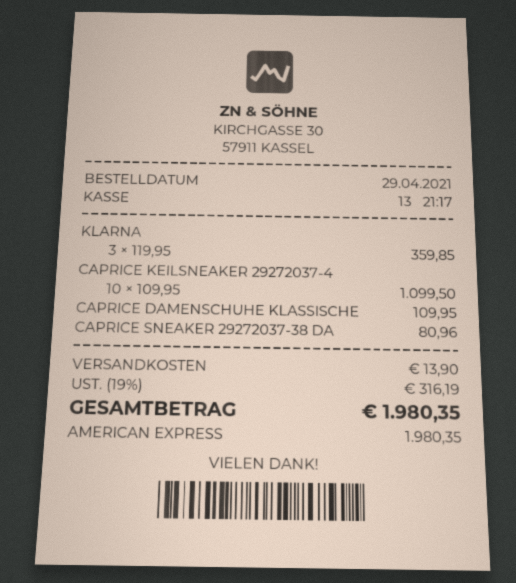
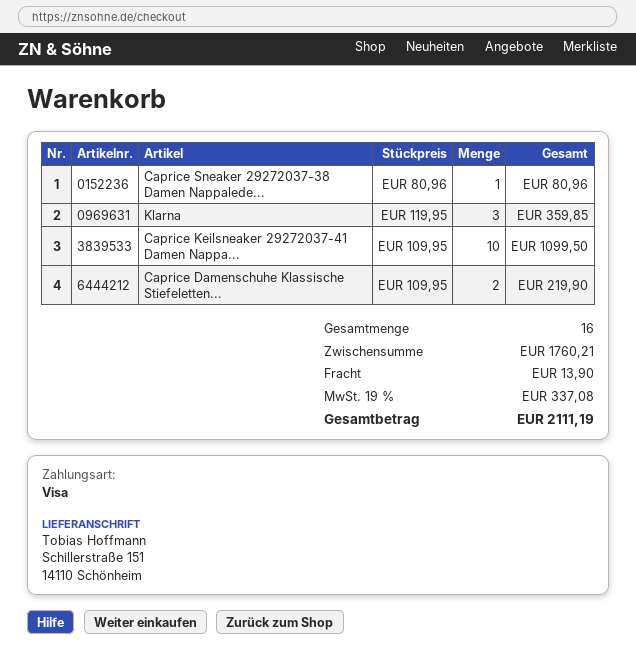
payment method: American Express -> Visa
CAPRICE DAMENSCHUHE KLASSISCHE: 1 x 109.95 = 109.95 -> 2 x 109.95 = 219.90
tax: 19% = 316.19 -> 19% = 337.08
total: 1980.35 -> 2111.19

